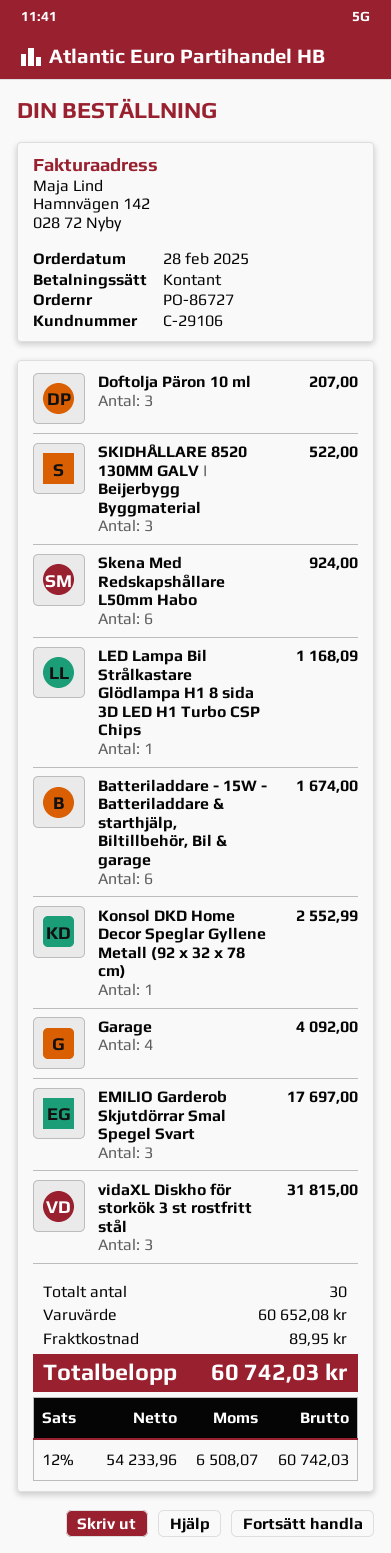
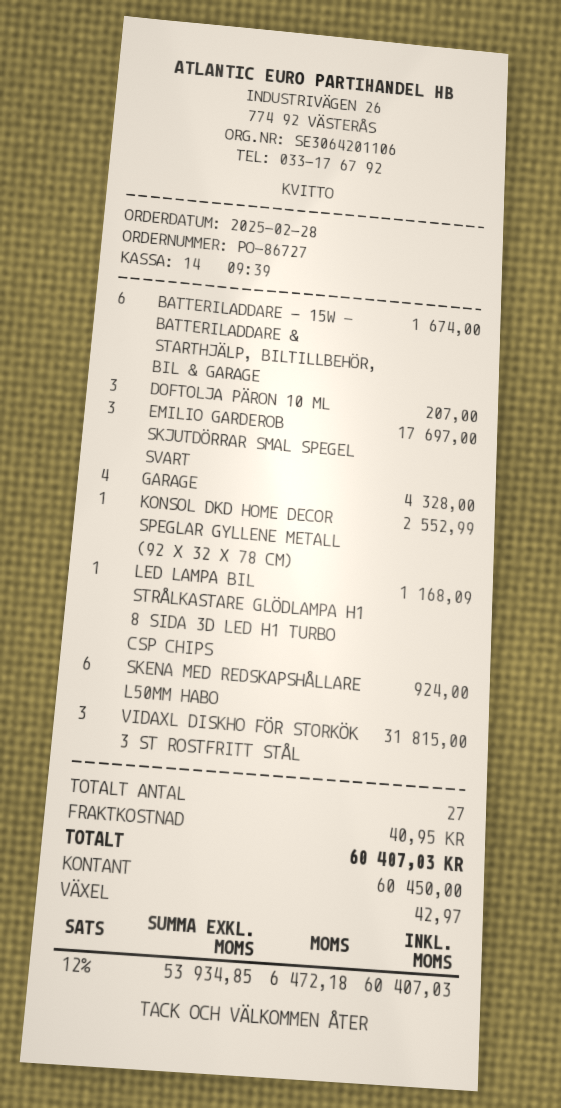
SKIDHÅLLARE 8520 130MM GALV | Beijerbygg Byggmaterial: 3 for 522.00 -> none
Garage: 4 for 4092.00 -> 4 for 4328.00
total quantity: 30 -> 27
shipping: 89.95 -> 40.95
net: 54233.96 -> 53934.85
tax: 12% = 6508.07 -> 12% = 6472.18
total: 60742.03 -> 60407.03

